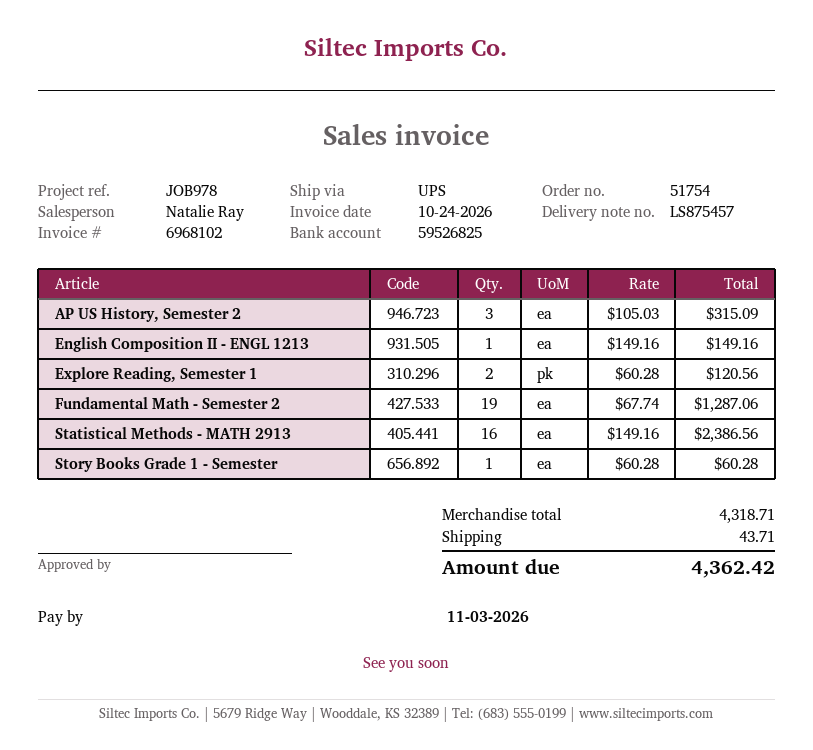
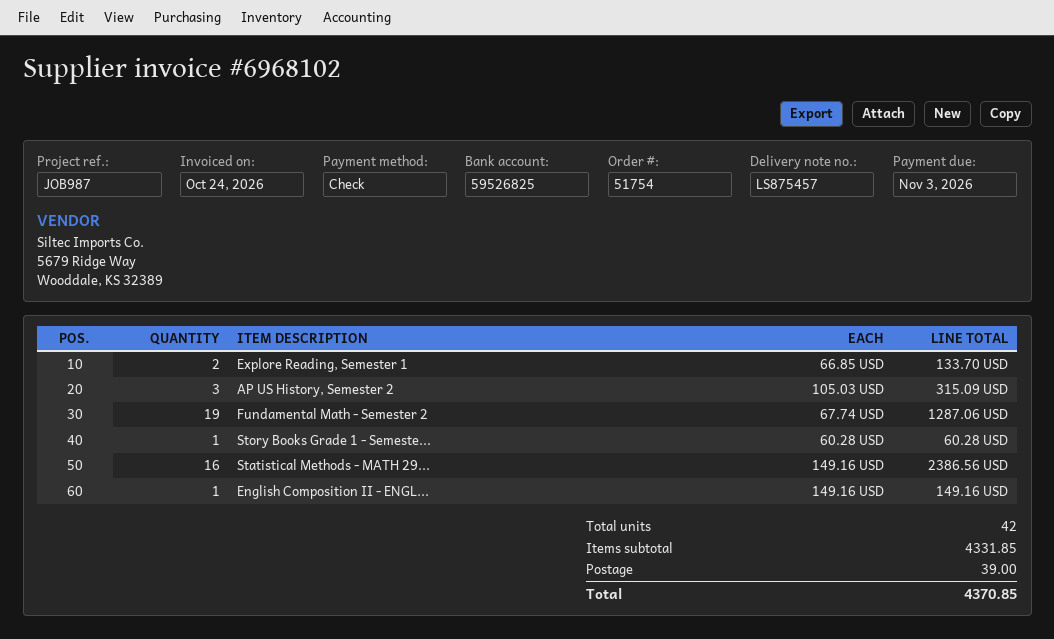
reference: JOB978 -> JOB987
Explore Reading, Semester 1: 2 x 60.28 = 120.56 -> 2 x 66.85 = 133.70
subtotal: 4318.71 -> 4331.85
shipping: 43.71 -> 39.00
total: 4362.42 -> 4370.85

